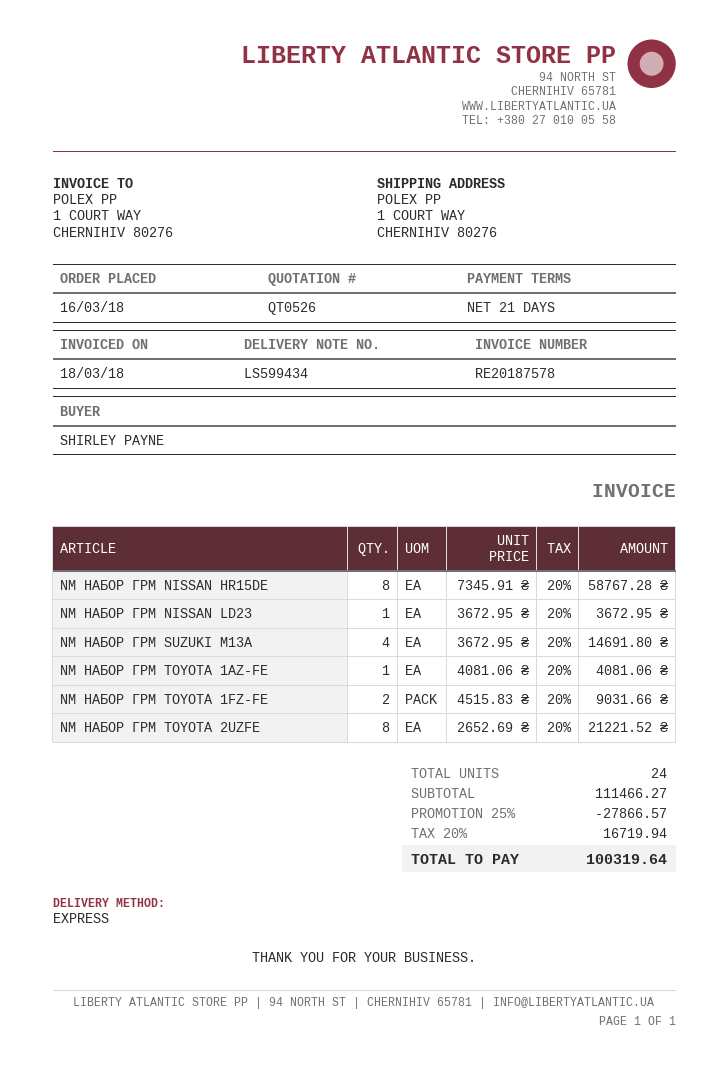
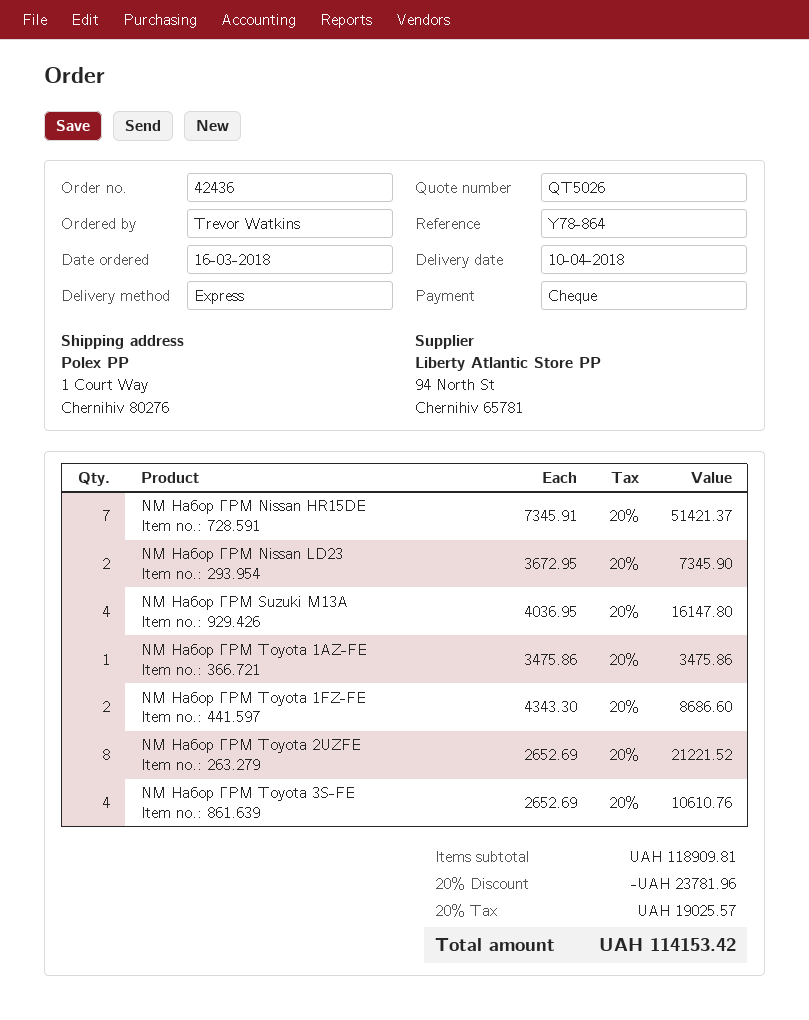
quote number: QT0526 -> QT5026
ordered by: SHIRLEY PAYNE -> Trevor Watkins
NM НАБОР ГРМ NISSAN HR15DE: 8 x 7345.91 = 58767.28 -> 7 x 7345.91 = 51421.37
NM НАБОР ГРМ NISSAN LD23: 1 x 3672.95 = 3672.95 -> 2 x 3672.95 = 7345.90
NM НАБОР ГРМ SUZUKI M13A: 4 x 3672.95 = 14691.80 -> 4 x 4036.95 = 16147.80
NM НАБОР ГРМ TOYOTA 1AZ-FE: 1 x 4081.06 = 4081.06 -> 1 x 3475.86 = 3475.86
NM НАБОР ГРМ TOYOTA 1FZ-FE: 2 x 4515.83 = 9031.66 -> 2 x 4343.30 = 8686.60
NM Набор ГРМ Toyota 3S-FE: none -> 4 x 2652.69 = 10610.76
subtotal: 111466.27 -> 118909.81
discount: 25% = 27866.57 -> 20% = 23781.96
tax: 20% = 16719.94 -> 20% = 19025.57
total: 100319.64 -> 114153.42

